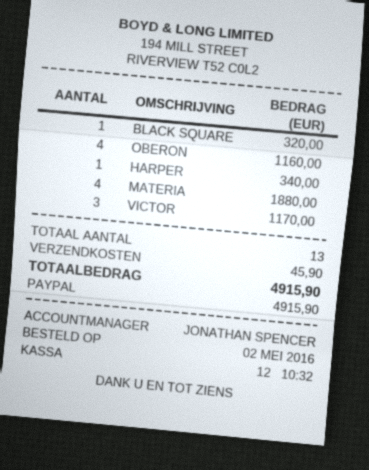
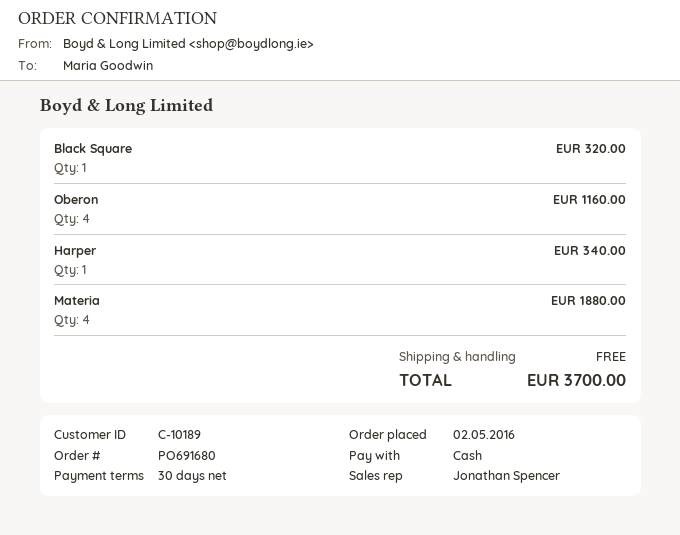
payment method: PayPal -> cash
VICTOR: 3 for 1170.00 -> none
shipping: 45.90 -> 0.00
total: 4915.90 -> 3700.00

